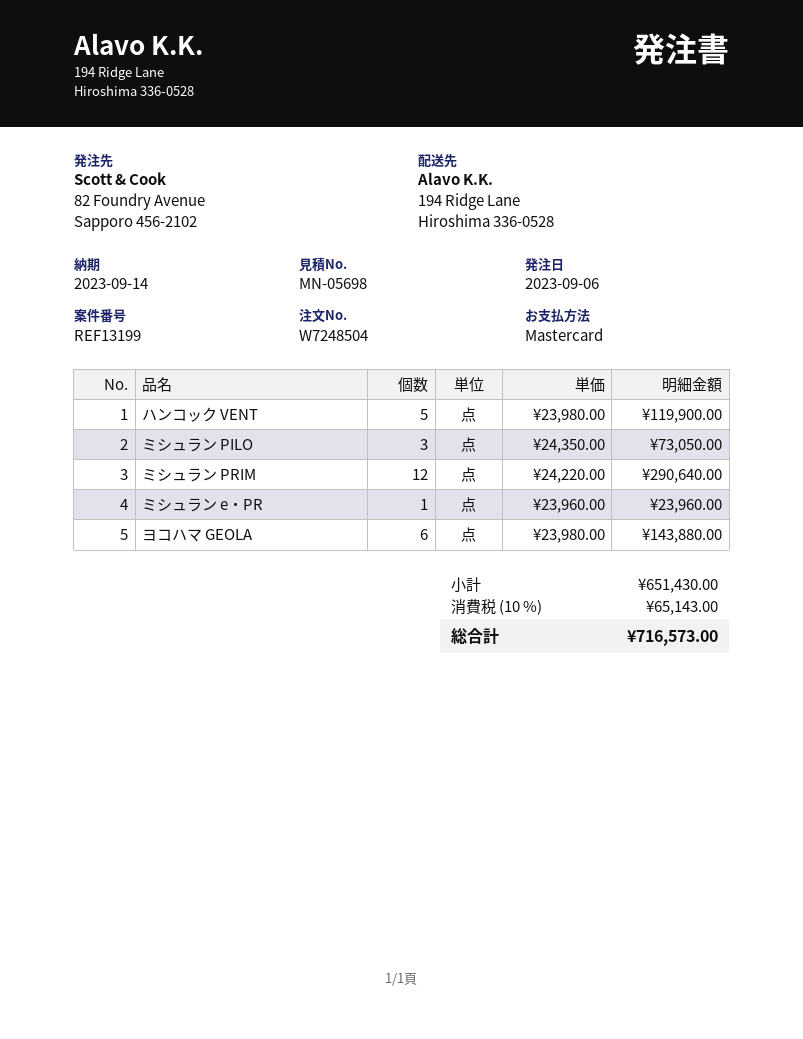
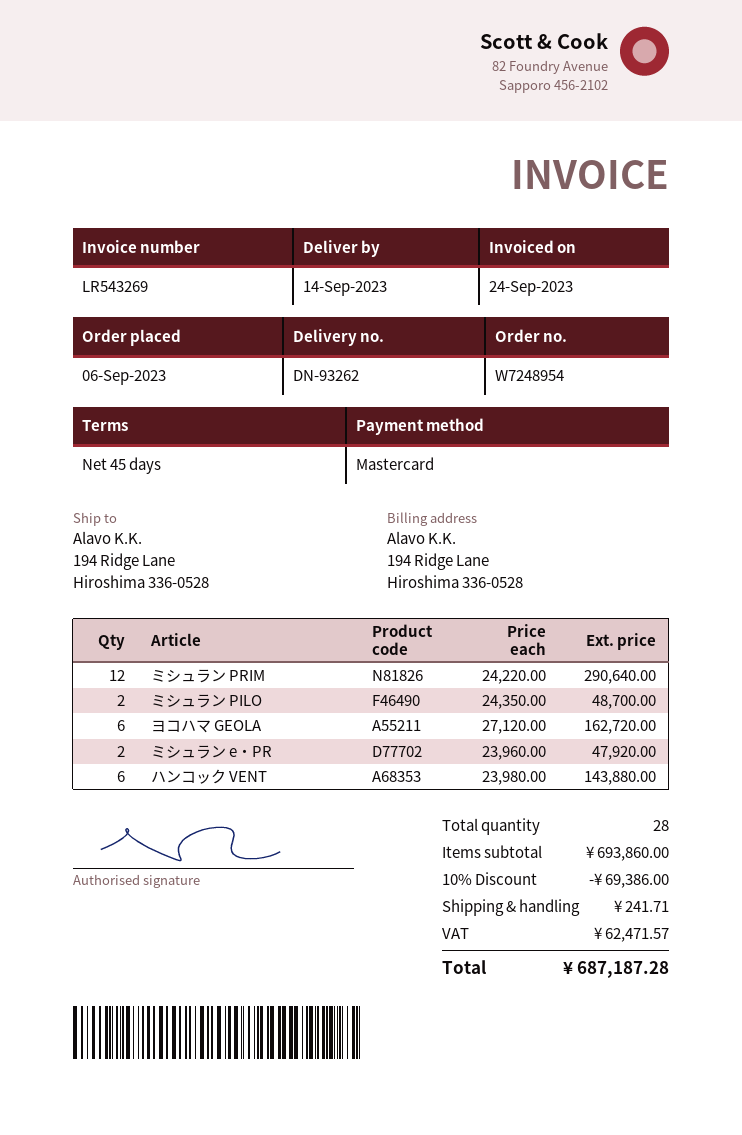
order number: W7248504 -> W7248954
ハンコック VENT: 5 x 23980.00 = 119900.00 -> 6 x 23980.00 = 143880.00
ミシュラン PILO: 3 x 24350.00 = 73050.00 -> 2 x 24350.00 = 48700.00
ミシュラン e・PR: 1 x 23960.00 = 23960.00 -> 2 x 23960.00 = 47920.00
ヨコハマ GEOLA: 6 x 23980.00 = 143880.00 -> 6 x 27120.00 = 162720.00
subtotal: 651430.00 -> 693860.00
discount: none -> 10% = 69386.00
shipping: none -> 241.71
tax: 65143.00 -> 62471.57
total: 716573.00 -> 687187.28

